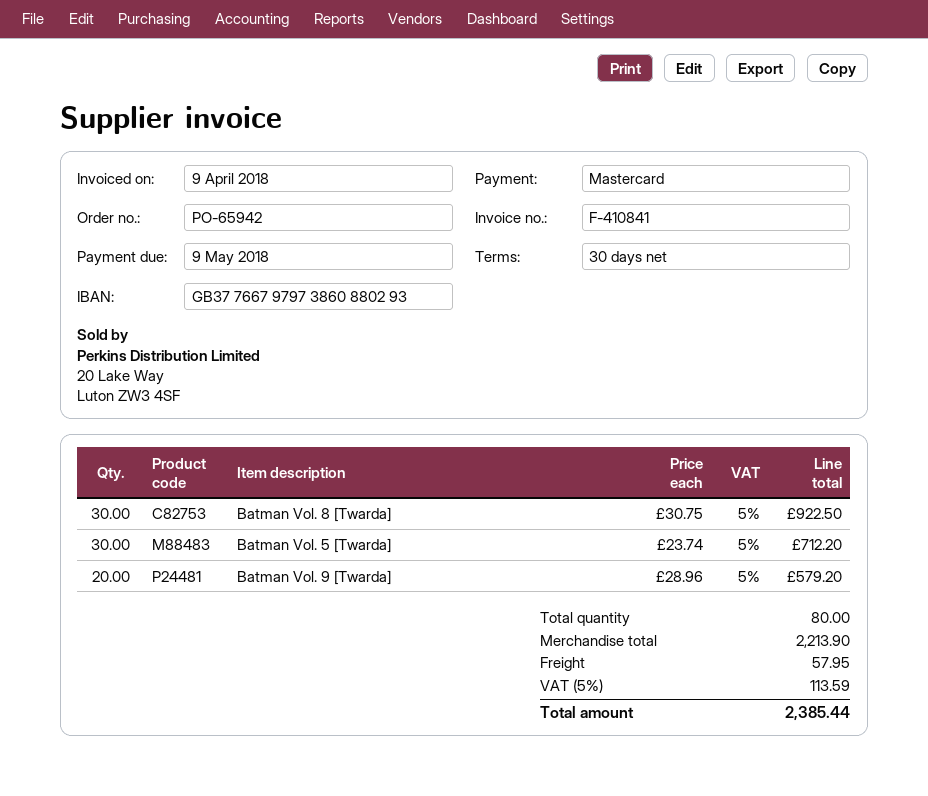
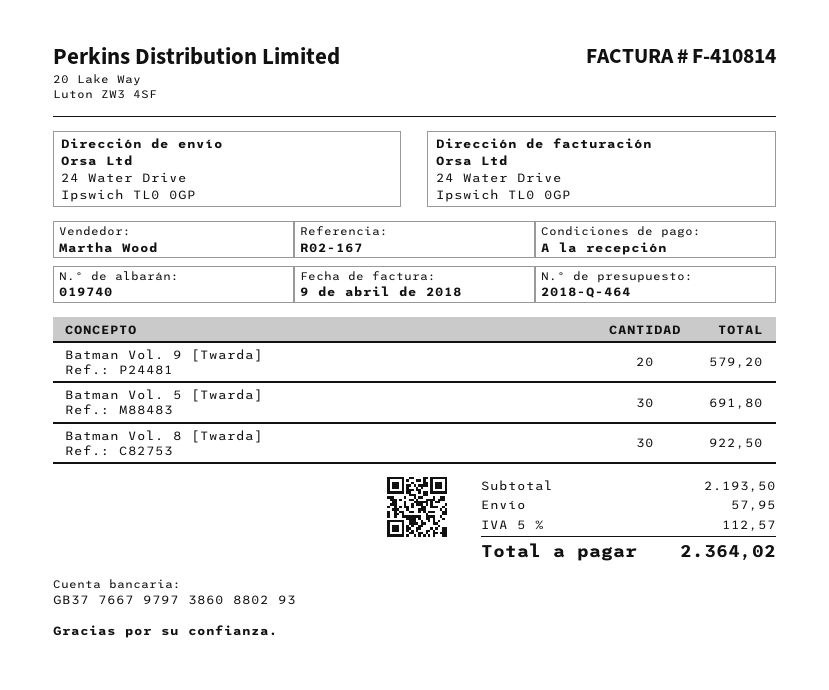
invoice number: F-410841 -> F-410814
payment terms: 30 days -> on receipt
Batman Vol. 5 [Twarda]: 30 for 712.20 -> 30 for 691.80
subtotal: 2213.90 -> 2193.50
tax: 5% = 113.59 -> 5% = 112.57
total: 2385.44 -> 2364.02

